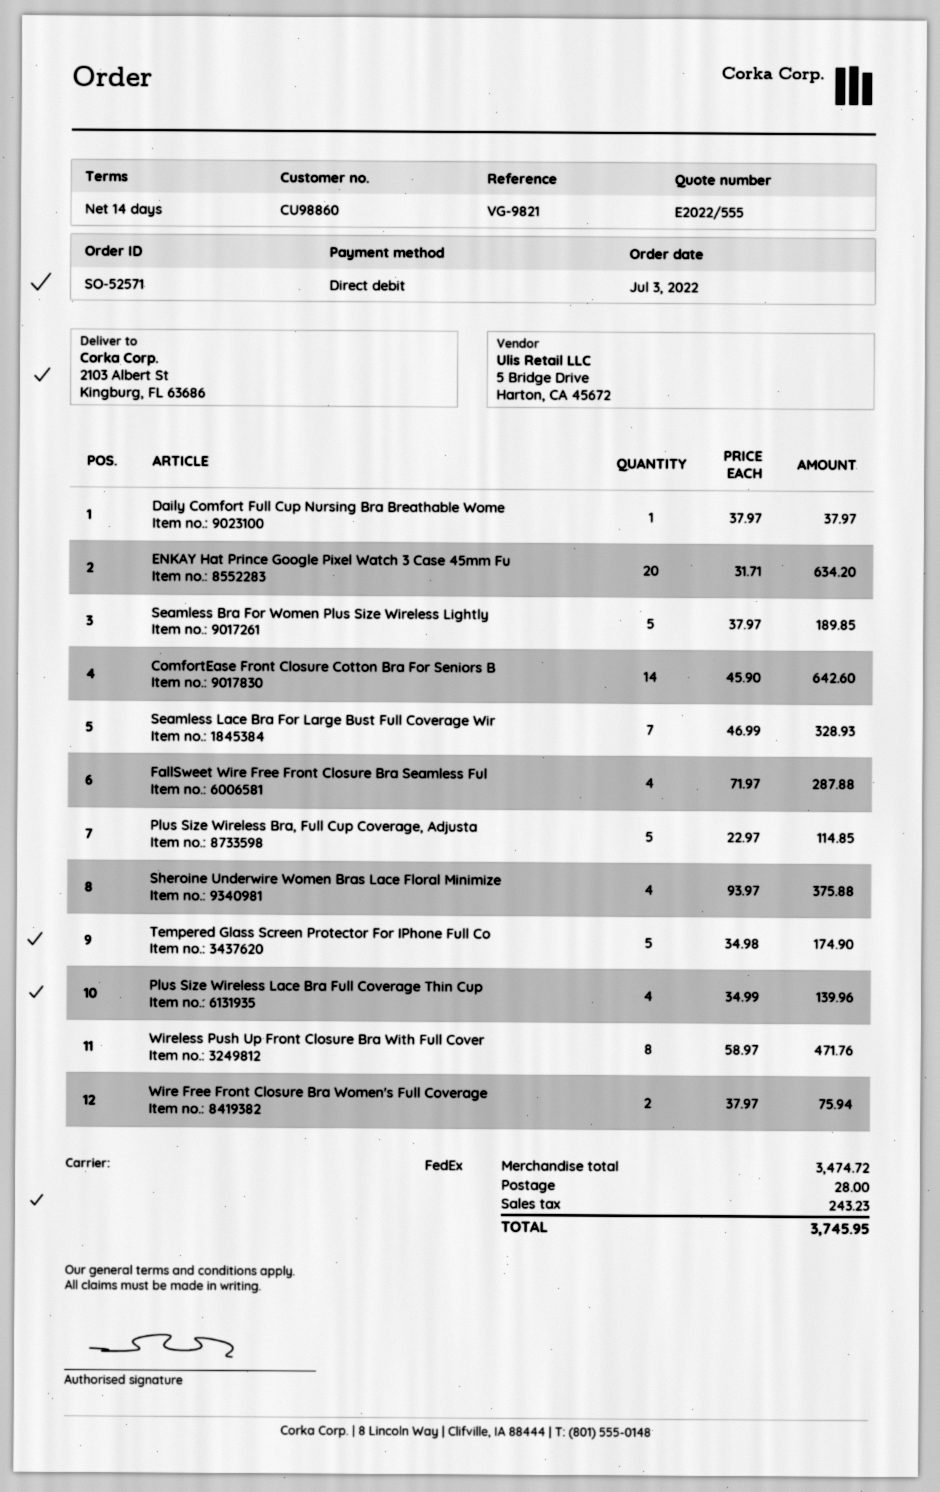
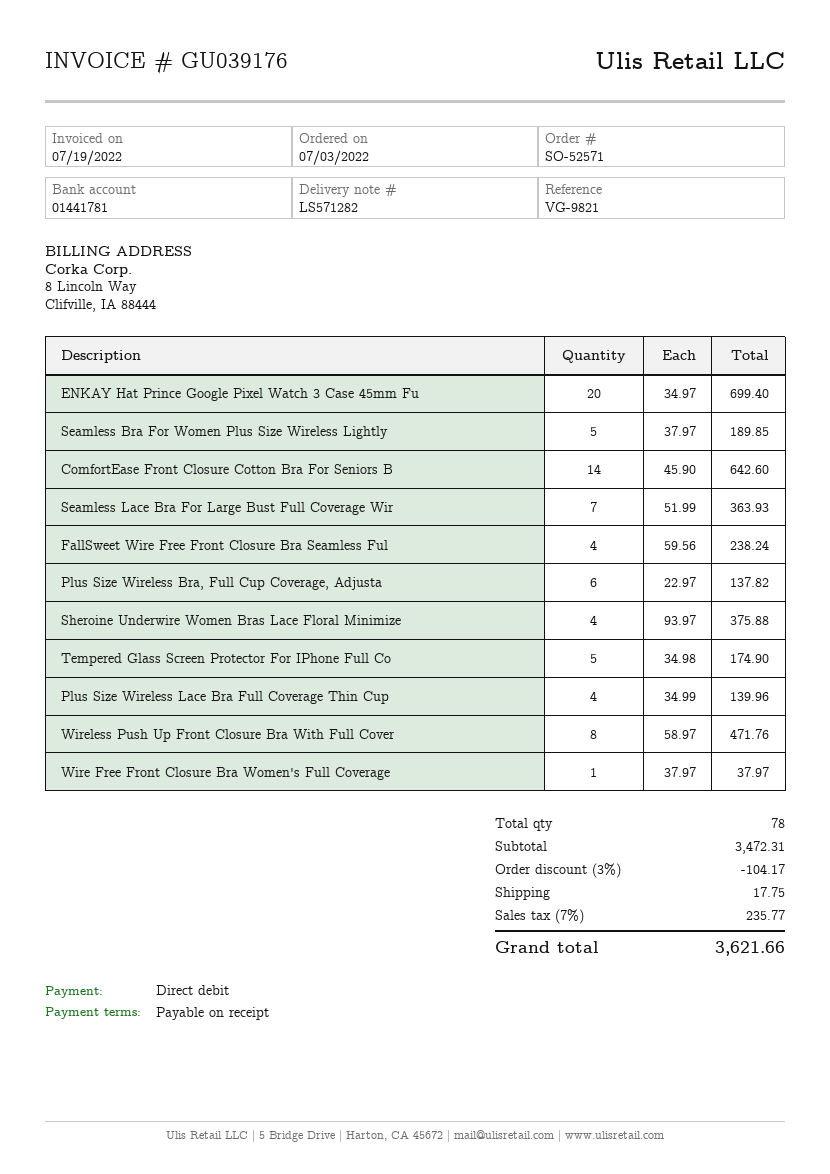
payment terms: 14 days -> on receipt
Daily Comfort Full Cup Nursing Bra Breathable Wome: 1 x 37.97 = 37.97 -> none
ENKAY Hat Prince Google Pixel Watch 3 Case 45mm Fu: 20 x 31.71 = 634.20 -> 20 x 34.97 = 699.40
Seamless Lace Bra For Large Bust Full Coverage Wir: 7 x 46.99 = 328.93 -> 7 x 51.99 = 363.93
FallSweet Wire Free Front Closure Bra Seamless Ful: 4 x 71.97 = 287.88 -> 4 x 59.56 = 238.24
Plus Size Wireless Bra, Full Cup Coverage, Adjusta: 5 x 22.97 = 114.85 -> 6 x 22.97 = 137.82
Wire Free Front Closure Bra Women's Full Coverage: 2 x 37.97 = 75.94 -> 1 x 37.97 = 37.97
subtotal: 3474.72 -> 3472.31
discount: none -> 3% = 104.17
shipping: 28.00 -> 17.75
tax: 243.23 -> 235.77
total: 3745.95 -> 3621.66

